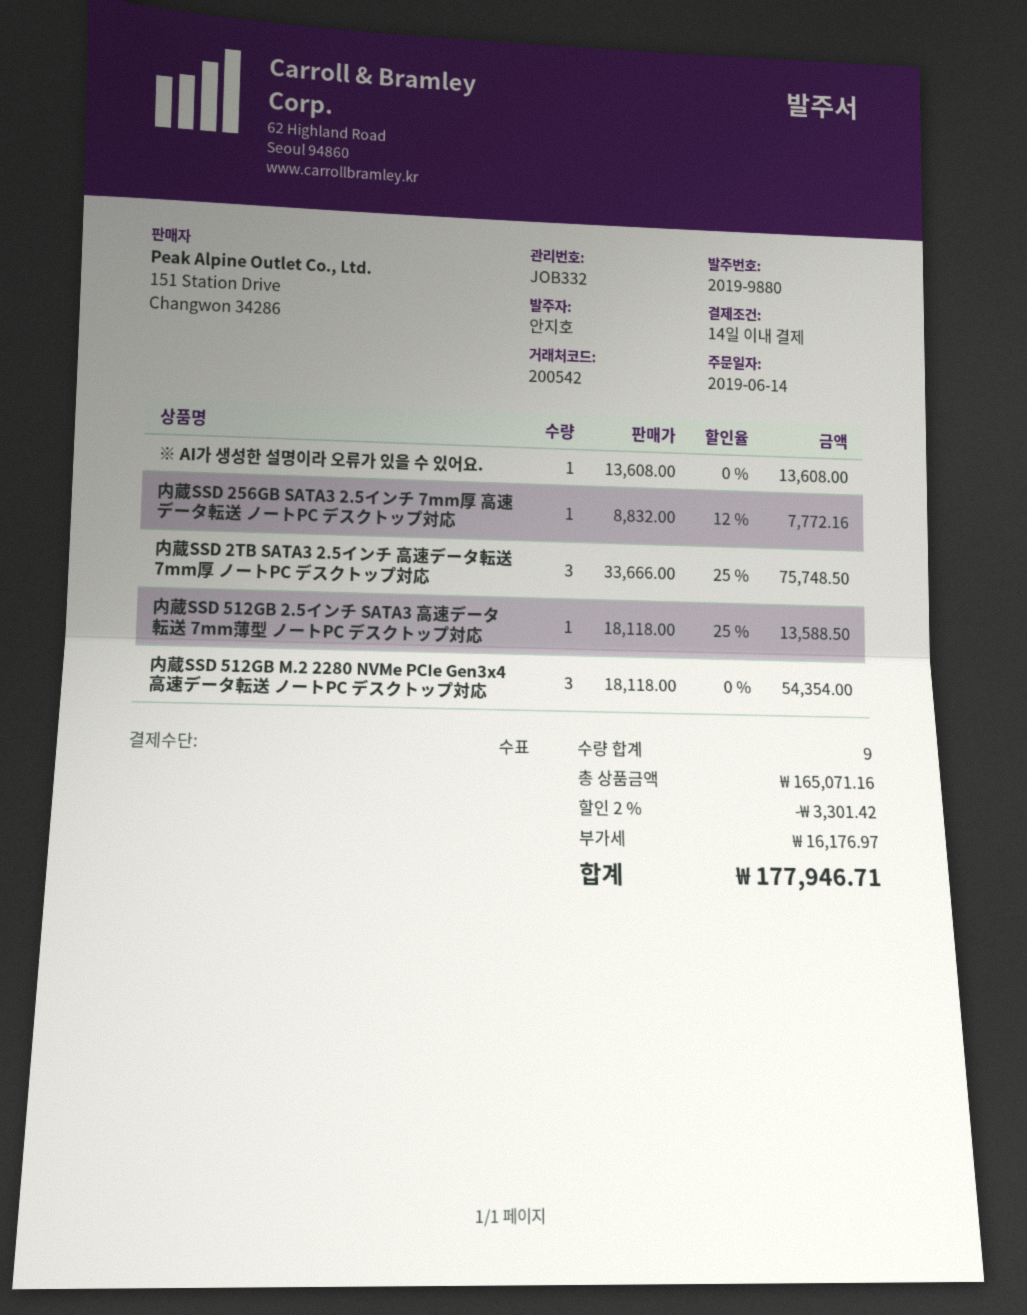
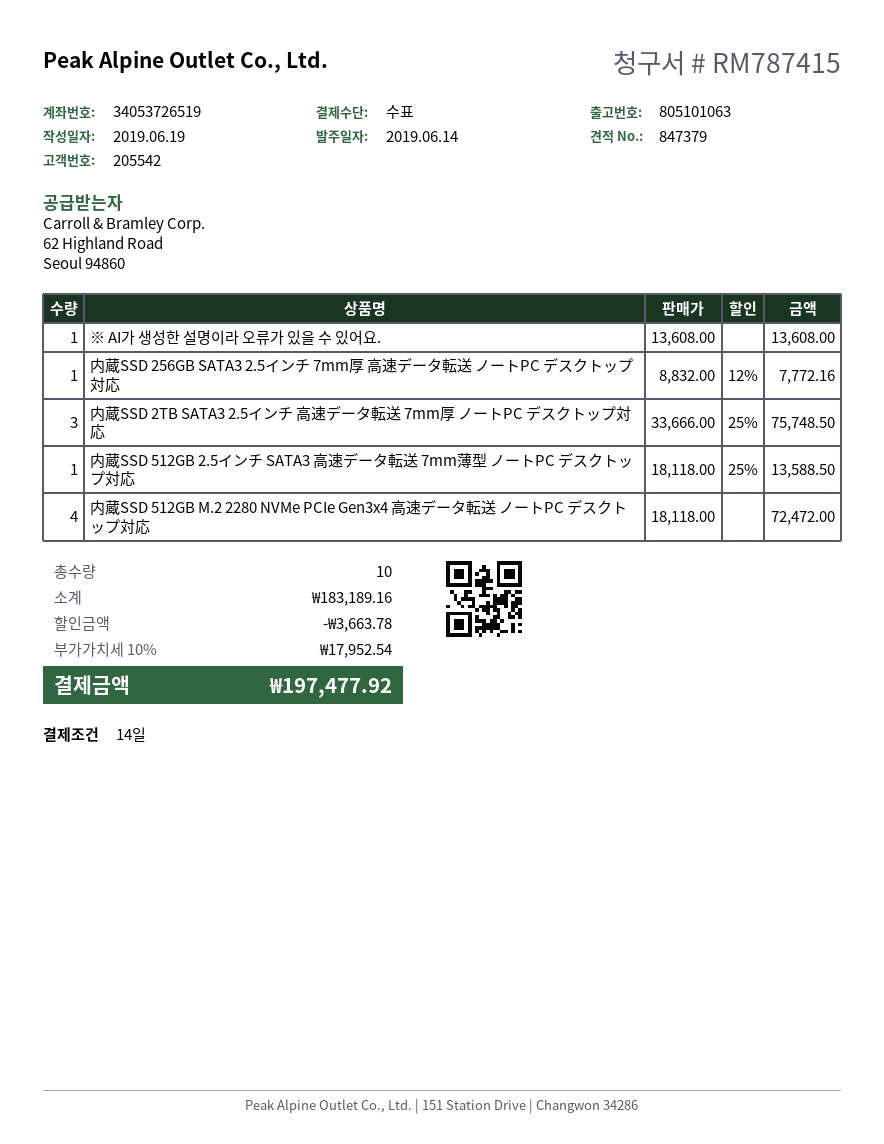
customer number: 200542 -> 205542
内蔵SSD 512GB M.2 2280 NVMe PCIe Gen3x4 高速データ転送 ノートPC デスクトップ対応: 3 x 18118.00 = 54354.00 -> 4 x 18118.00 = 72472.00
total quantity: 9 -> 10
subtotal: 165071.16 -> 183189.16
discount: 3301.42 -> 3663.78
tax: 16176.97 -> 17952.54
total: 177946.71 -> 197477.92

